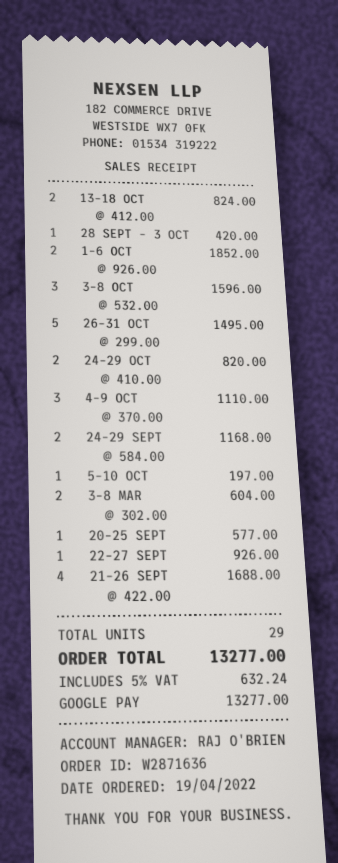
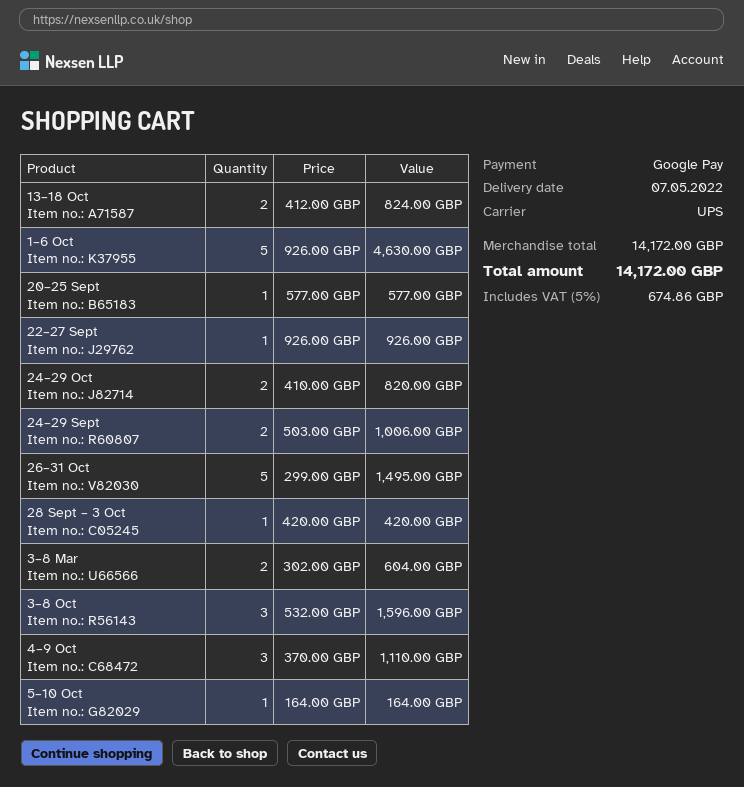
1–6 OCT: 2 x 926.00 = 1852.00 -> 5 x 926.00 = 4630.00
24–29 SEPT: 2 x 584.00 = 1168.00 -> 2 x 503.00 = 1006.00
5–10 OCT: 1 x 197.00 = 197.00 -> 1 x 164.00 = 164.00
21–26 SEPT: 4 x 422.00 = 1688.00 -> none
tax: 5% = 632.24 -> 5% = 674.86
total: 13277.00 -> 14172.00

